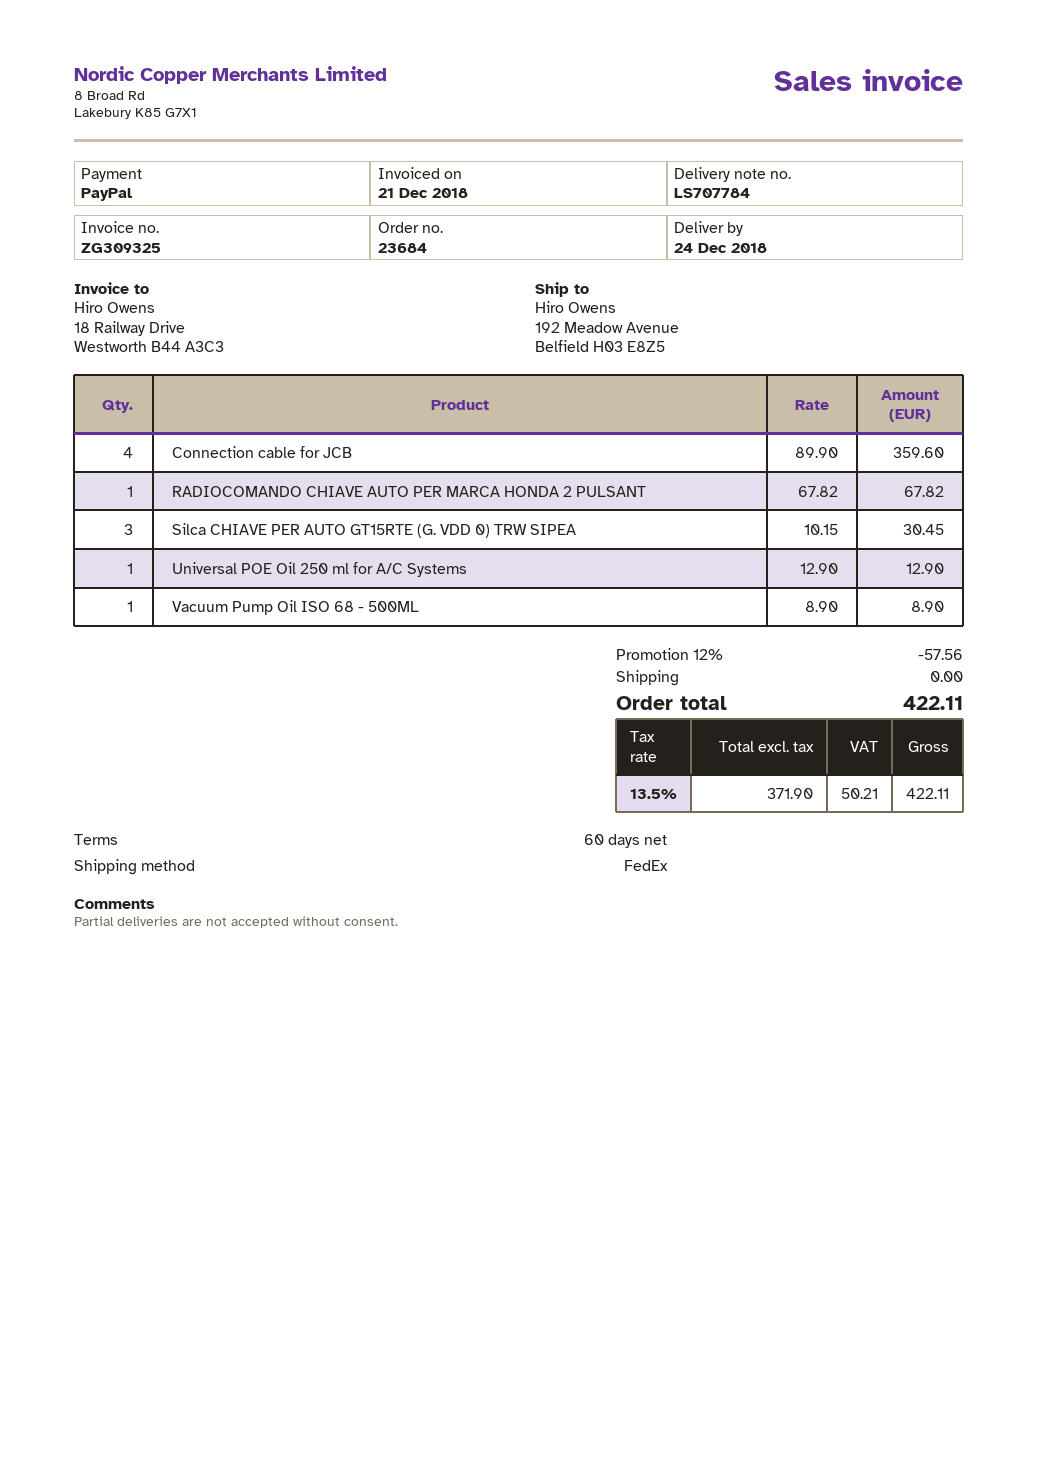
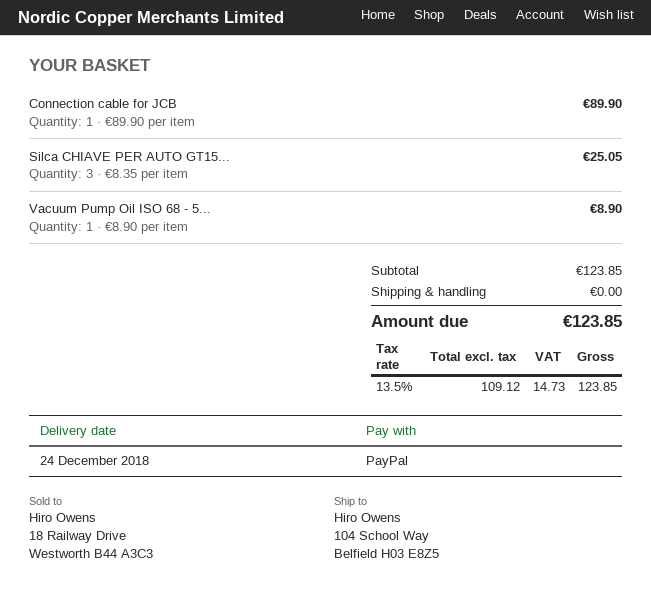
ship to: 192 Meadow Avenue, Belfield H03 E8Z5 -> 104 School Way, Belfield H03 E8Z5
Connection cable for JCB: 4 x 89.90 = 359.60 -> 1 x 89.90 = 89.90
RADIOCOMANDO CHIAVE AUTO PER MARCA HONDA 2 PULSANT: 1 x 67.82 = 67.82 -> none
Silca CHIAVE PER AUTO GT15RTE (G. VDD 0) TRW SIPEA: 3 x 10.15 = 30.45 -> 3 x 8.35 = 25.05
Universal POE Oil 250 ml for A/C Systems: 1 x 12.90 = 12.90 -> none
discount: 12% = 57.56 -> none
net: 371.90 -> 109.12
tax: 13.5% = 50.21 -> 13.5% = 14.73
total: 422.11 -> 123.85

